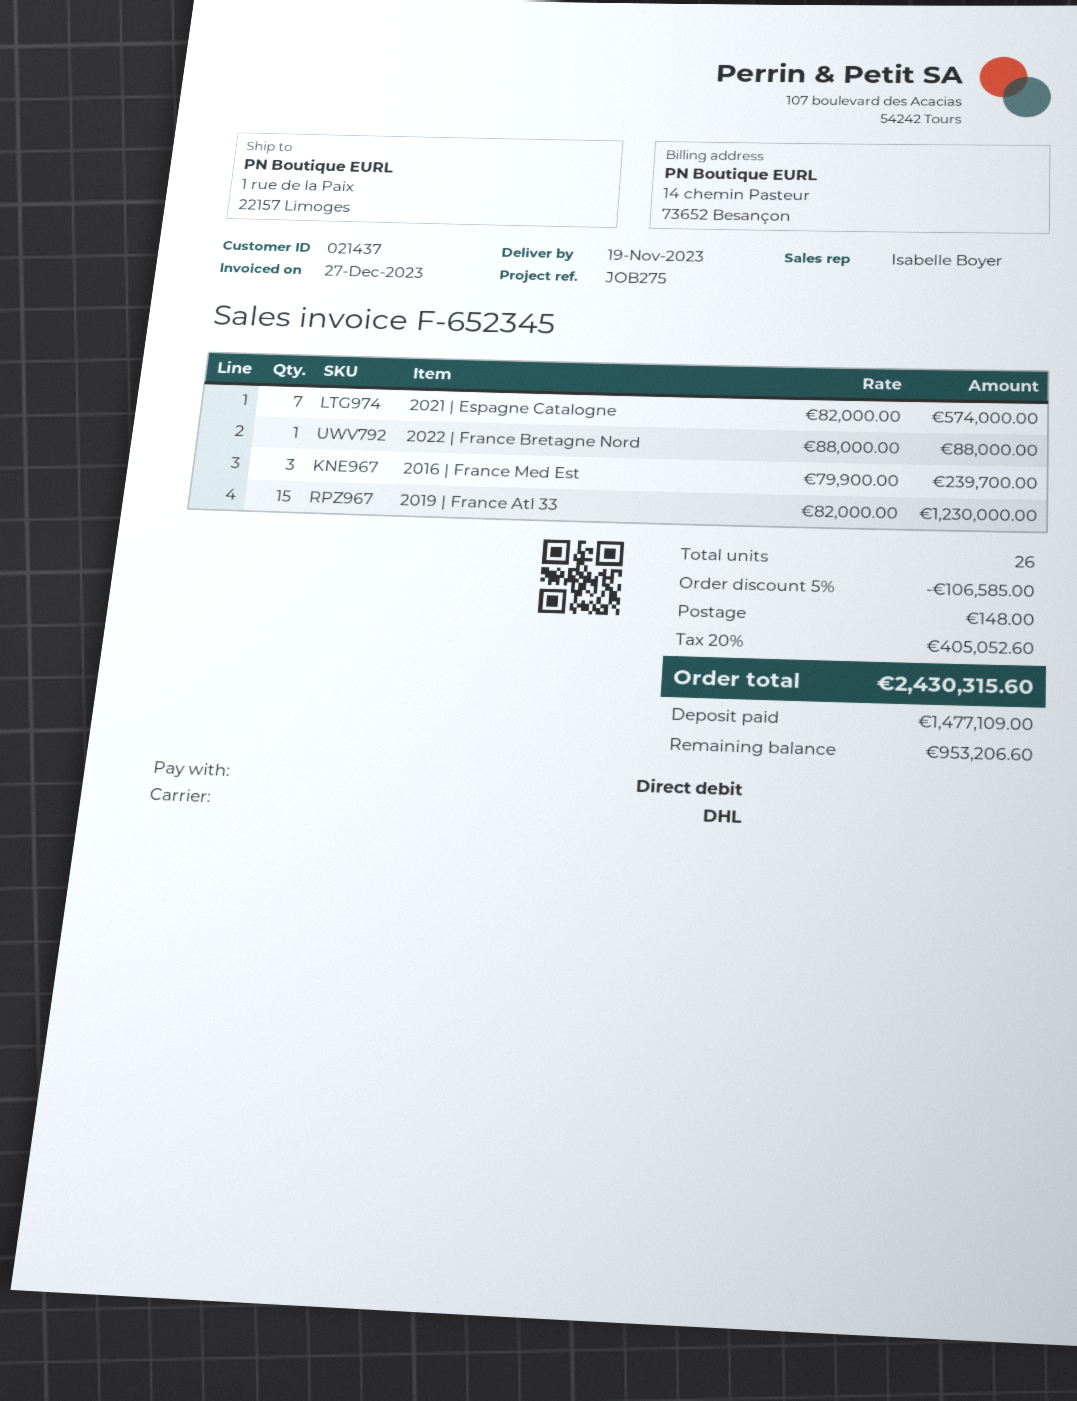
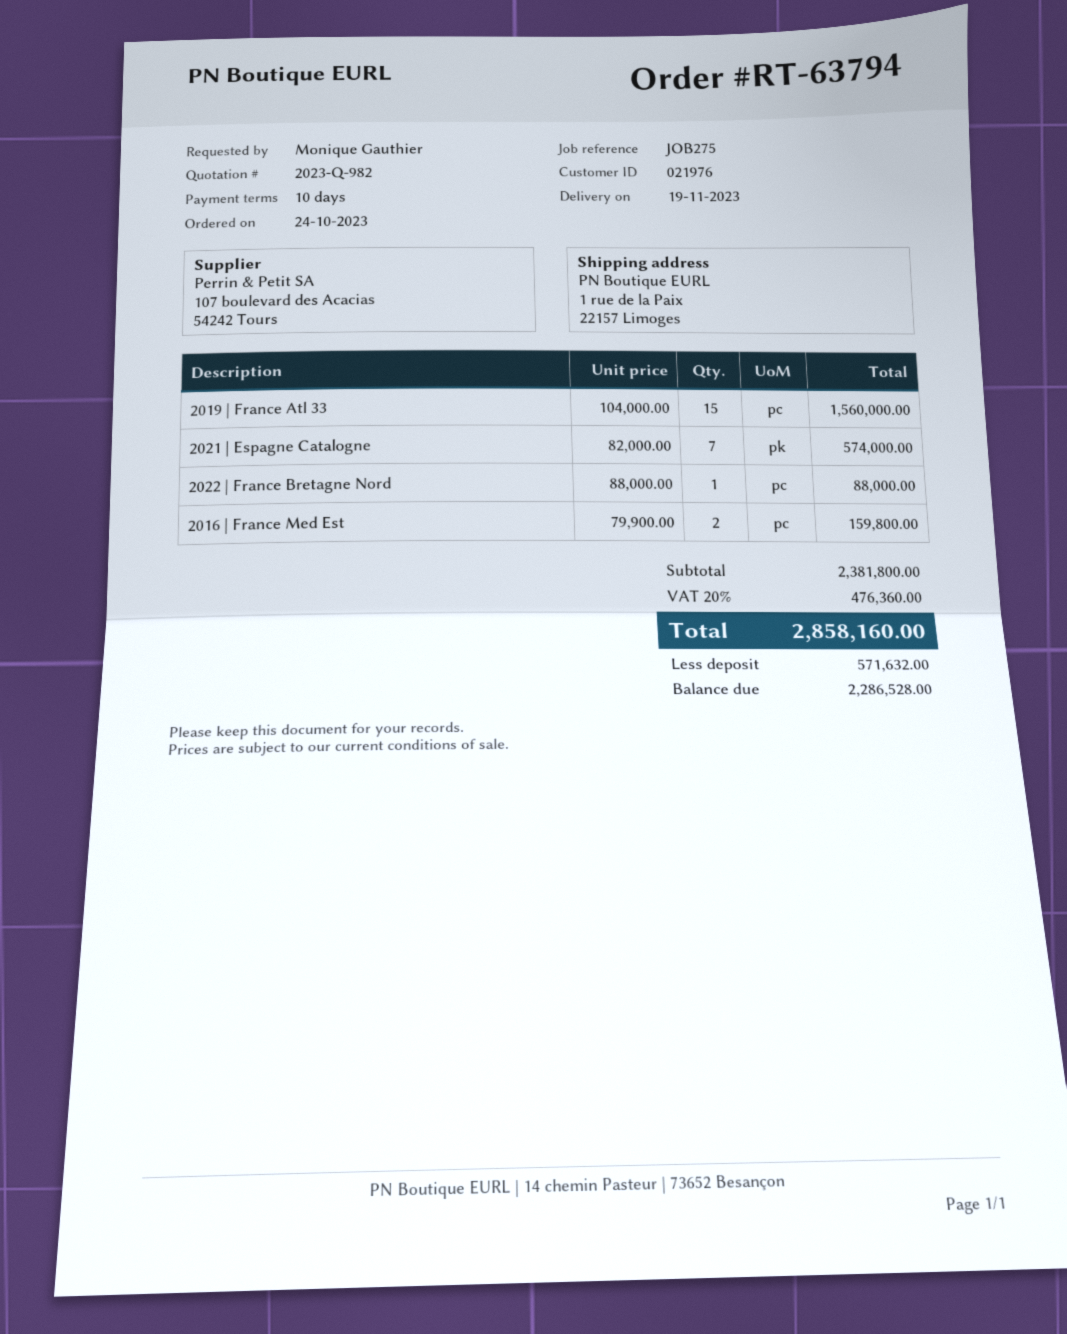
customer number: 021437 -> 021976
2016 | France Med Est: 3 x 79900.00 = 239700.00 -> 2 x 79900.00 = 159800.00
2019 | France Atl 33: 15 x 82000.00 = 1230000.00 -> 15 x 104000.00 = 1560000.00
discount: 5% = 106585.00 -> none
shipping: 148.00 -> none
tax: 20% = 405052.60 -> 20% = 476360.00
total: 2430315.60 -> 2858160.00
deposit: 1477109.00 -> 571632.00
balance: 953206.60 -> 2286528.00

